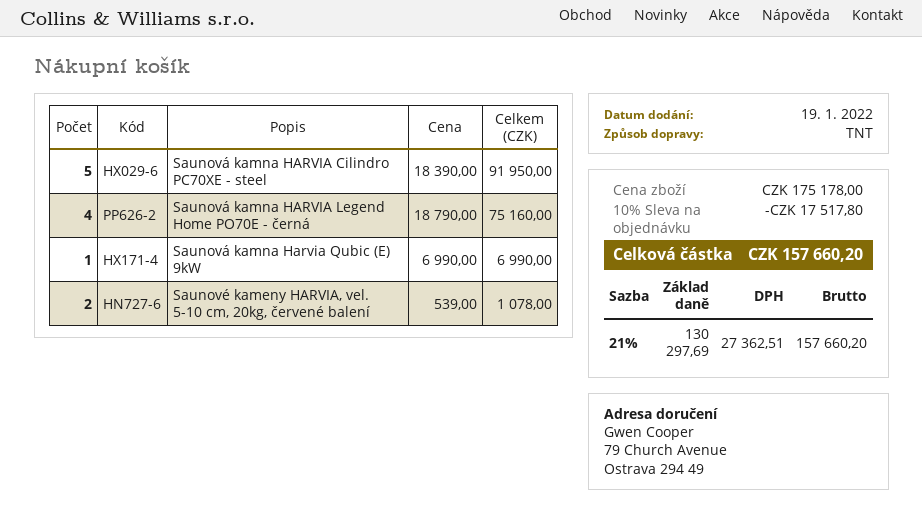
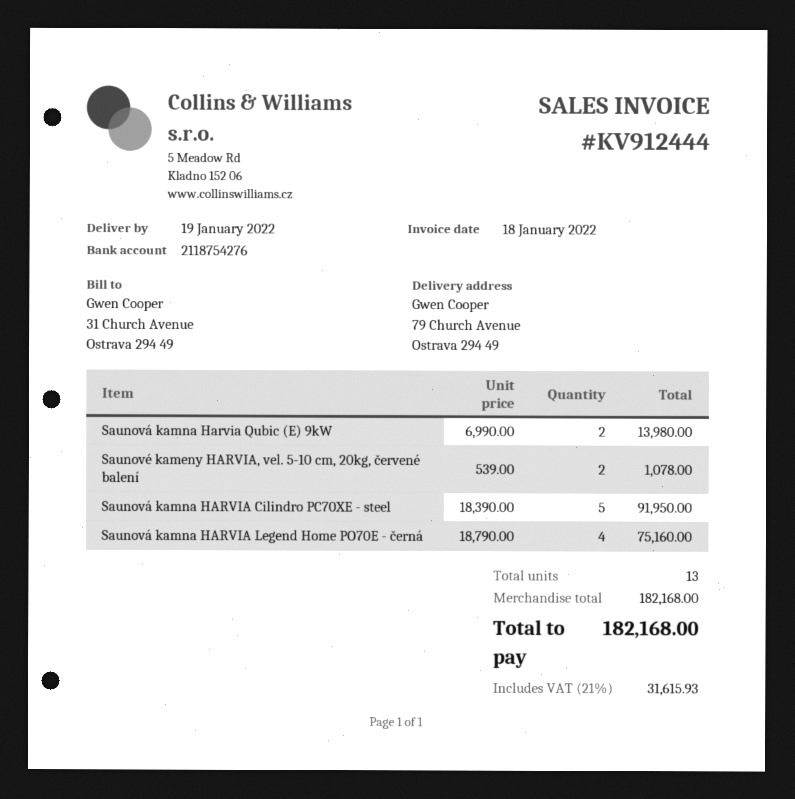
Saunová kamna Harvia Qubic (E) 9kW: 1 x 6990.00 = 6990.00 -> 2 x 6990.00 = 13980.00
subtotal: 175178.00 -> 182168.00
discount: 10% = 17517.80 -> none
tax: 21% = 27362.51 -> 21% = 31615.93
total: 157660.20 -> 182168.00

